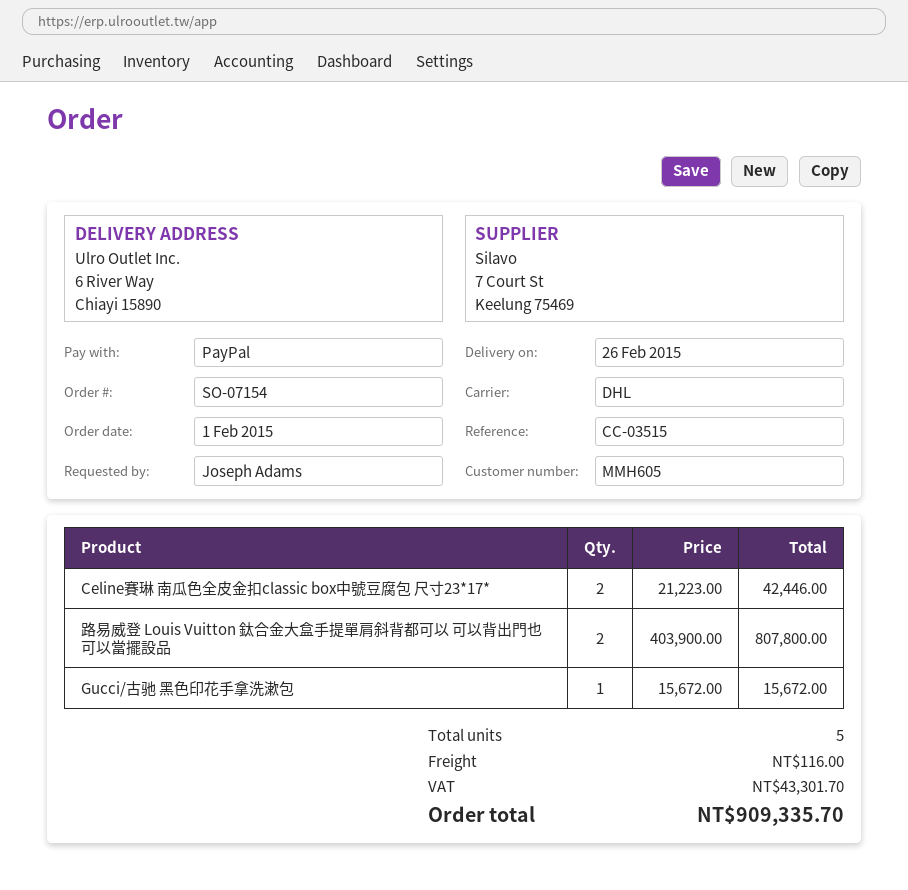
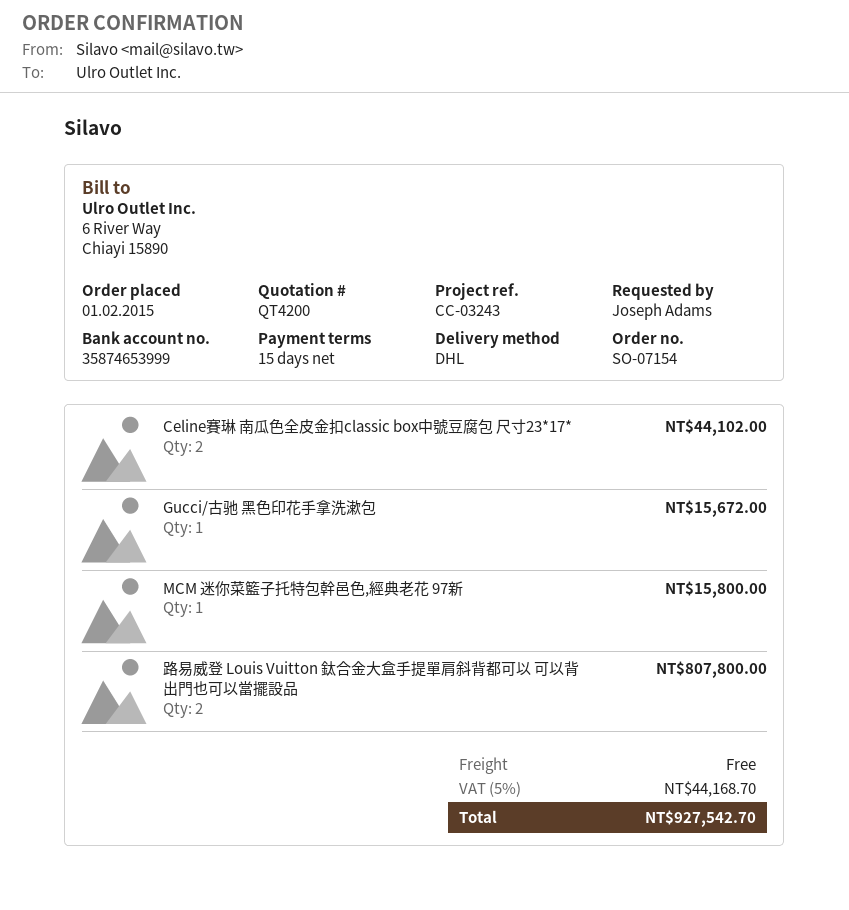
reference: CC-03515 -> CC-03243
Celine賽琳 南瓜色全皮金扣classic box中號豆腐包 尺寸23*17*: 2 for 42446.00 -> 2 for 44102.00
MCM 迷你菜籃子托特包幹邑色,經典老花 97新: none -> 1 for 15800.00
shipping: 116.00 -> 0.00
tax: 43301.70 -> 44168.70
total: 909335.70 -> 927542.70

